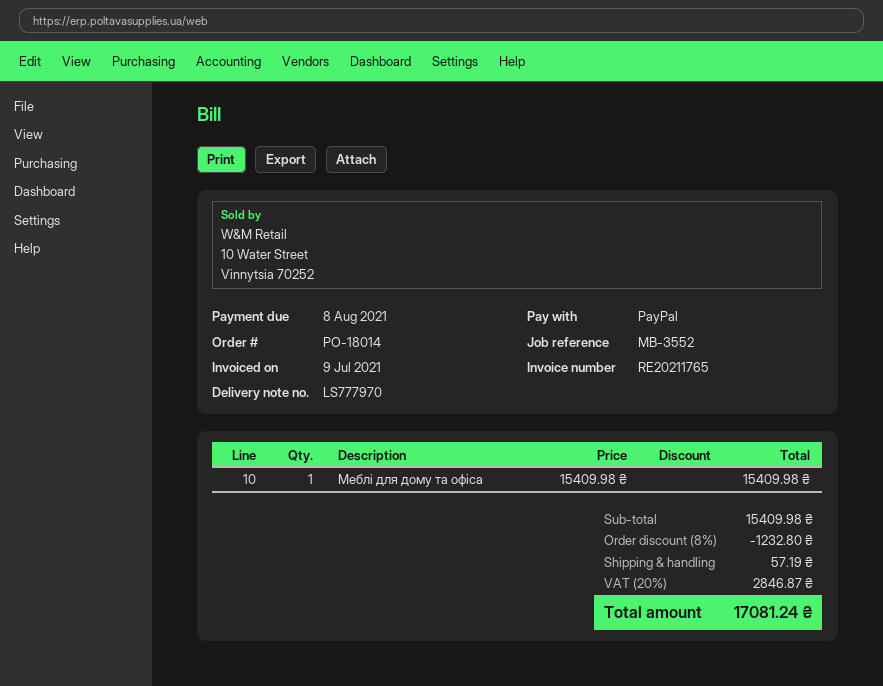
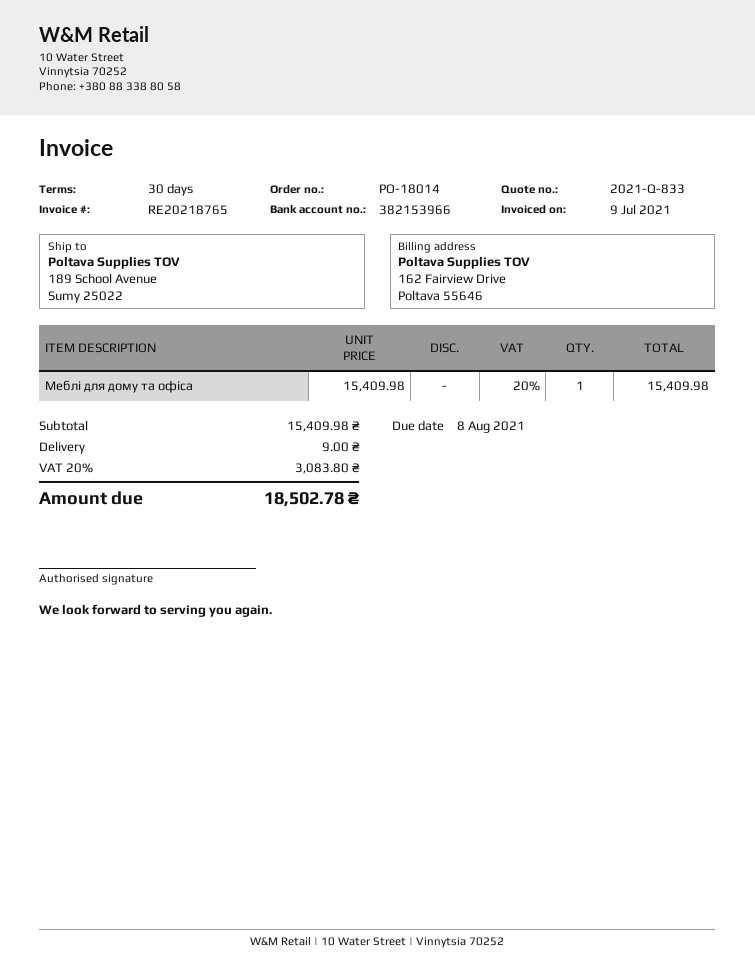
invoice number: RE20211765 -> RE20218765
discount: 8% = 1232.80 -> none
shipping: 57.19 -> 9.00
tax: 20% = 2846.87 -> 20% = 3083.80
total: 17081.24 -> 18502.78

